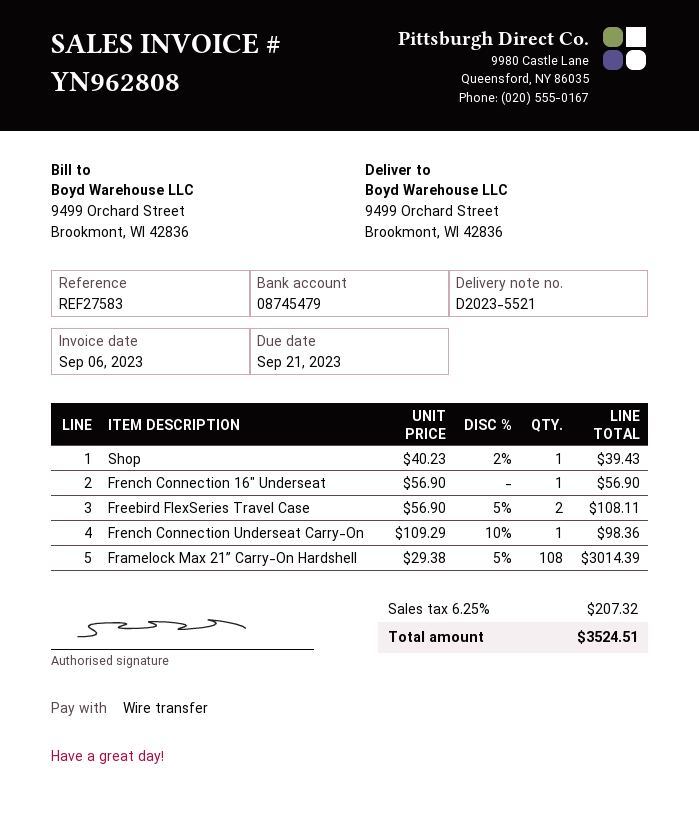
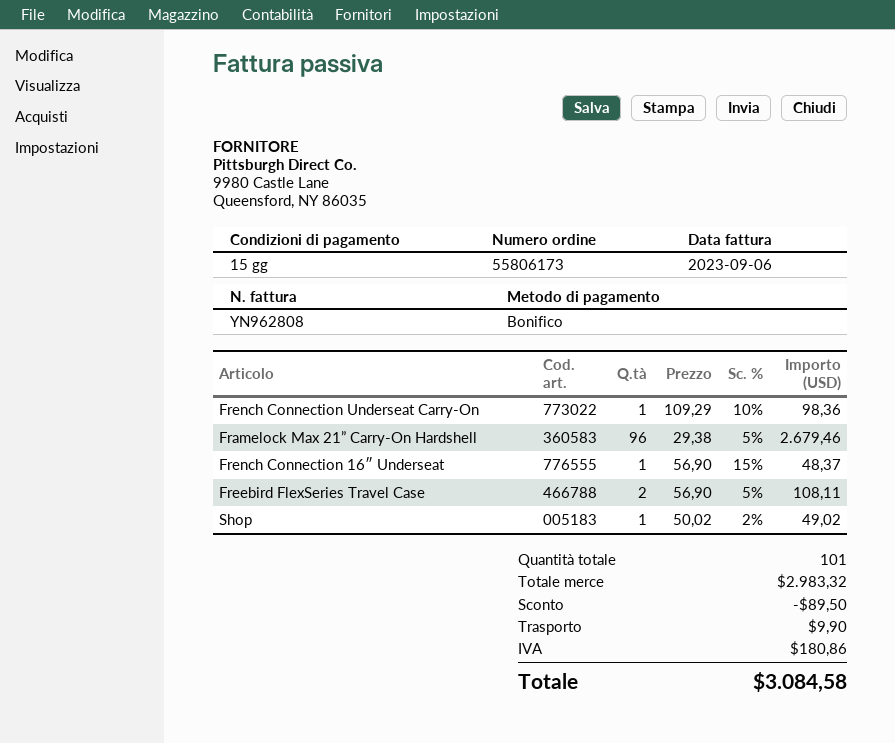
Shop: 1 x 40.23 - 2% = 39.43 -> 1 x 50.02 - 2% = 49.02
French Connection 16″ Underseat: 1 x 56.90 = 56.90 -> 1 x 56.90 - 15% = 48.37
Framelock Max 21” Carry-On Hardshell: 108 x 29.38 - 5% = 3014.39 -> 96 x 29.38 - 5% = 2679.46
discount: none -> 89.50
shipping: none -> 9.90
tax: 207.32 -> 180.86
total: 3524.51 -> 3084.58

